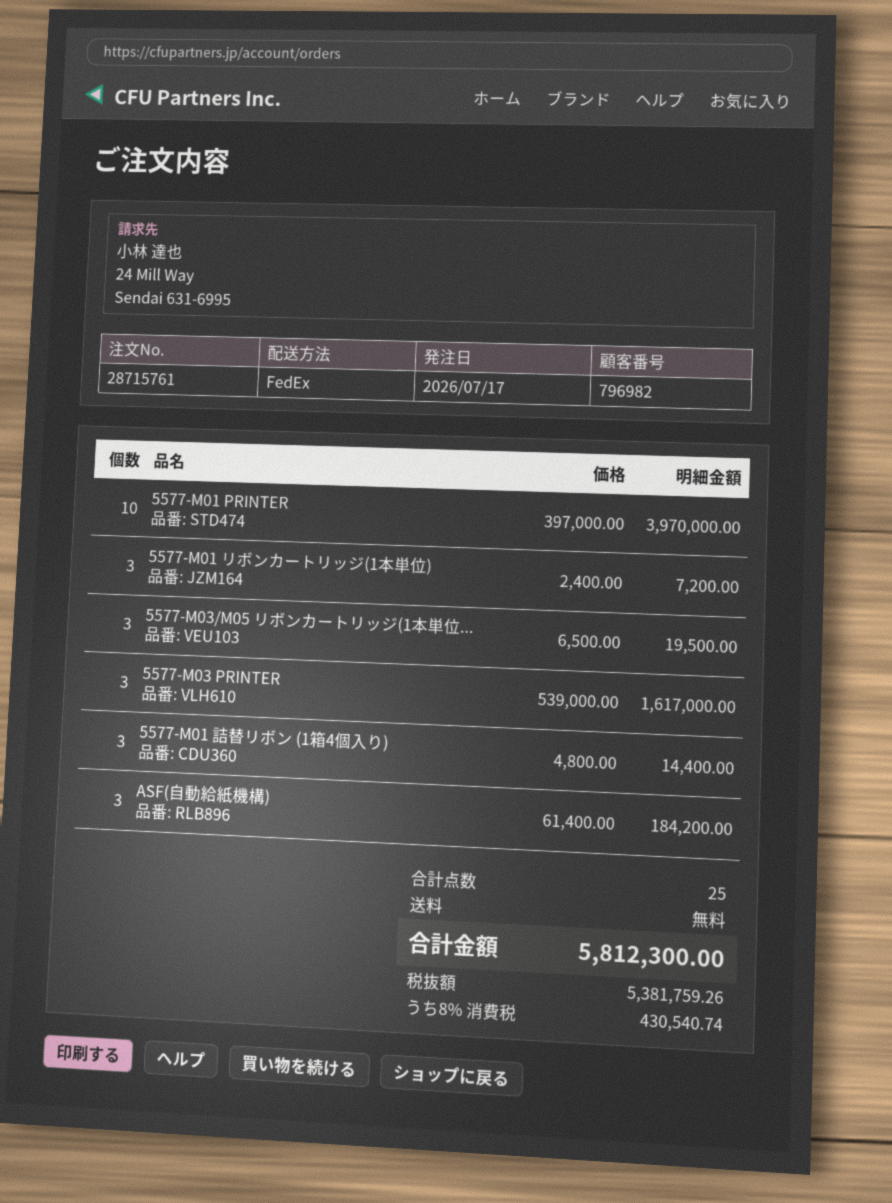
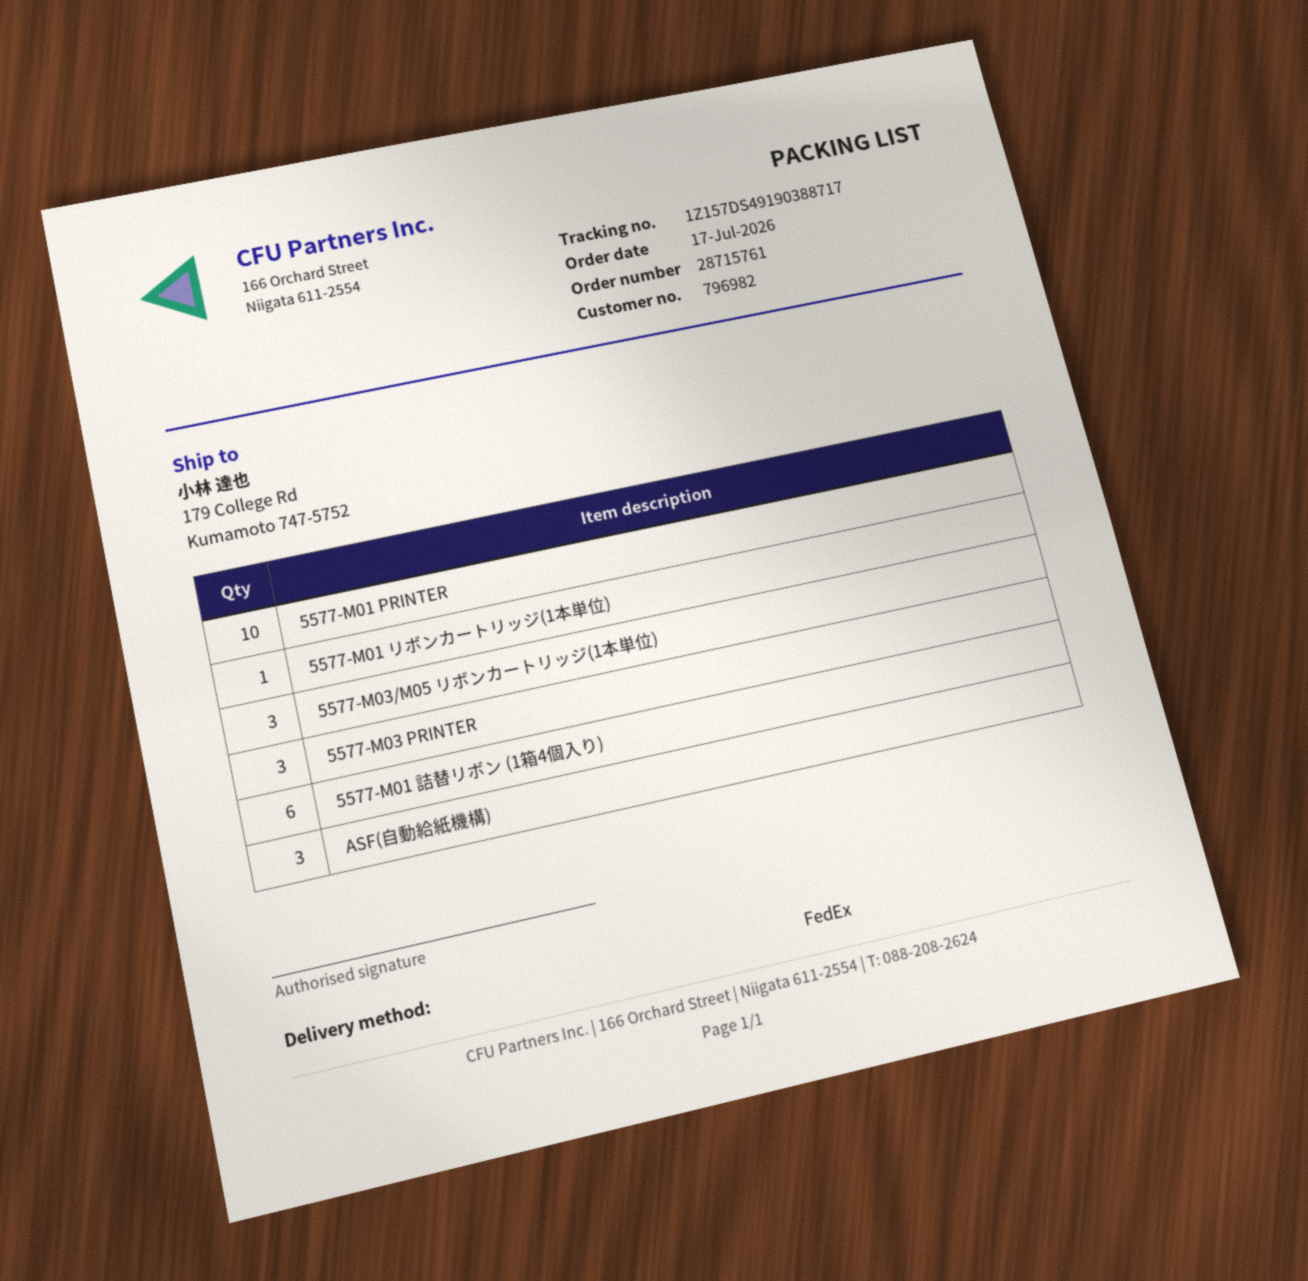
5577-M01 リボンカートリッジ(1本単位): 3 -> 1
5577-M01 詰替リボン (1箱4個入り): 3 -> 6

